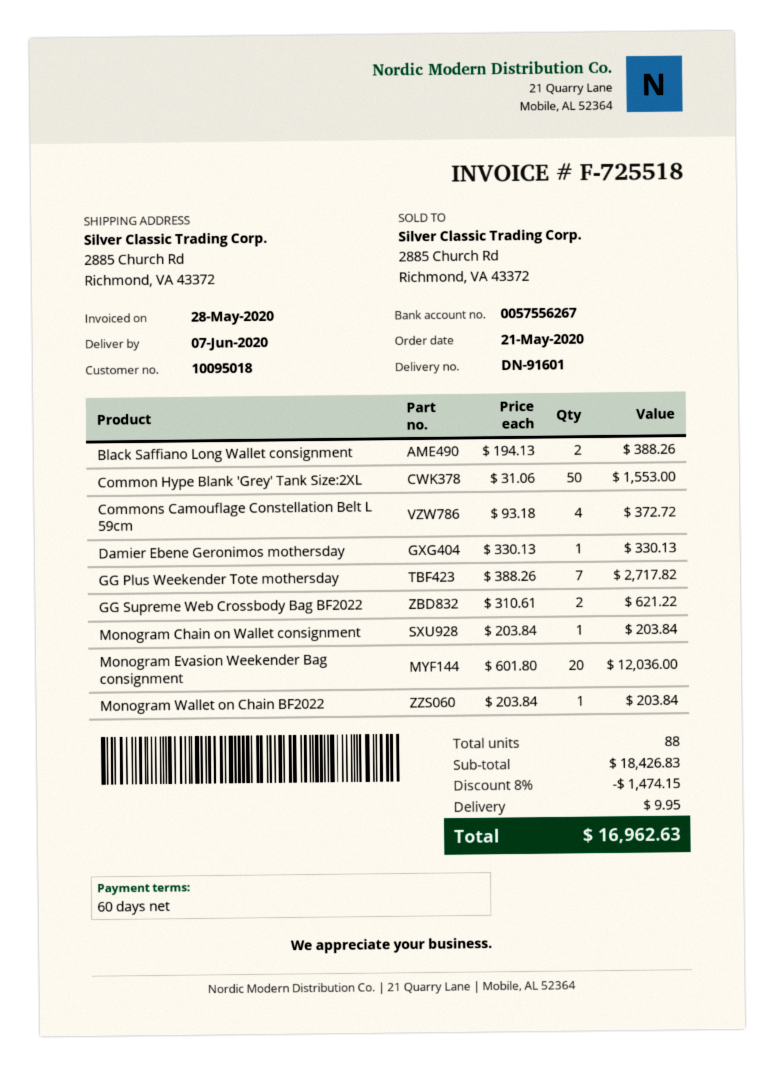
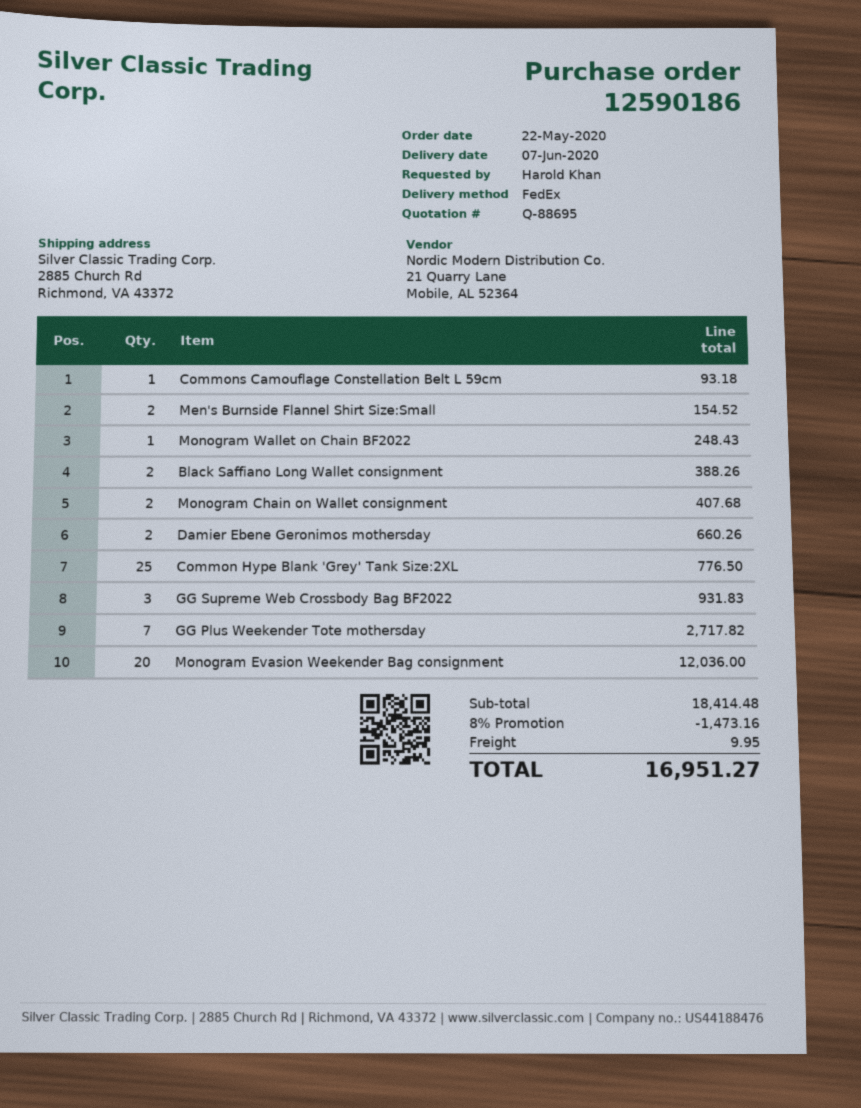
order date: 2020-05-21 -> 2020-05-22
Common Hype Blank 'Grey' Tank Size:2XL: 50 for 1553.00 -> 25 for 776.50
Commons Camouflage Constellation Belt L 59cm: 4 for 372.72 -> 1 for 93.18
Damier Ebene Geronimos mothersday: 1 for 330.13 -> 2 for 660.26
GG Supreme Web Crossbody Bag BF2022: 2 for 621.22 -> 3 for 931.83
Monogram Chain on Wallet consignment: 1 for 203.84 -> 2 for 407.68
Monogram Wallet on Chain BF2022: 1 for 203.84 -> 1 for 248.43
Men's Burnside Flannel Shirt Size:Small: none -> 2 for 154.52
subtotal: 18426.83 -> 18414.48
discount: 8% = 1474.15 -> 8% = 1473.16
total: 16962.63 -> 16951.27

